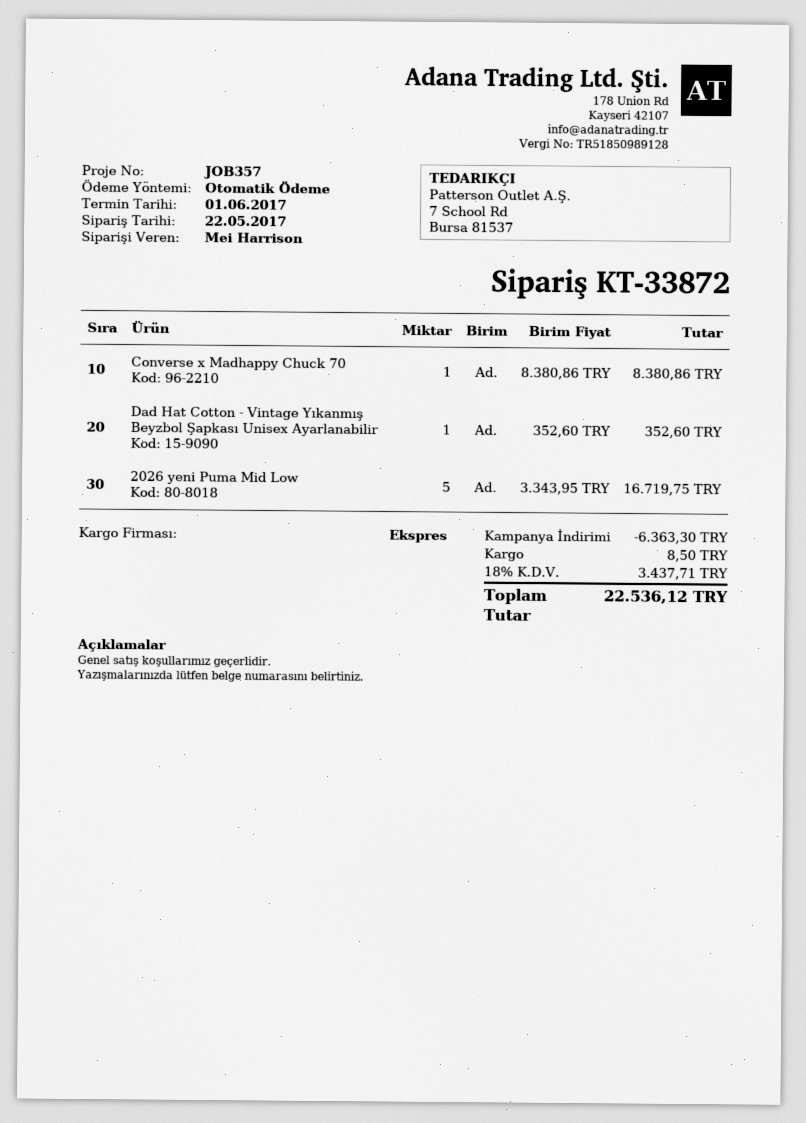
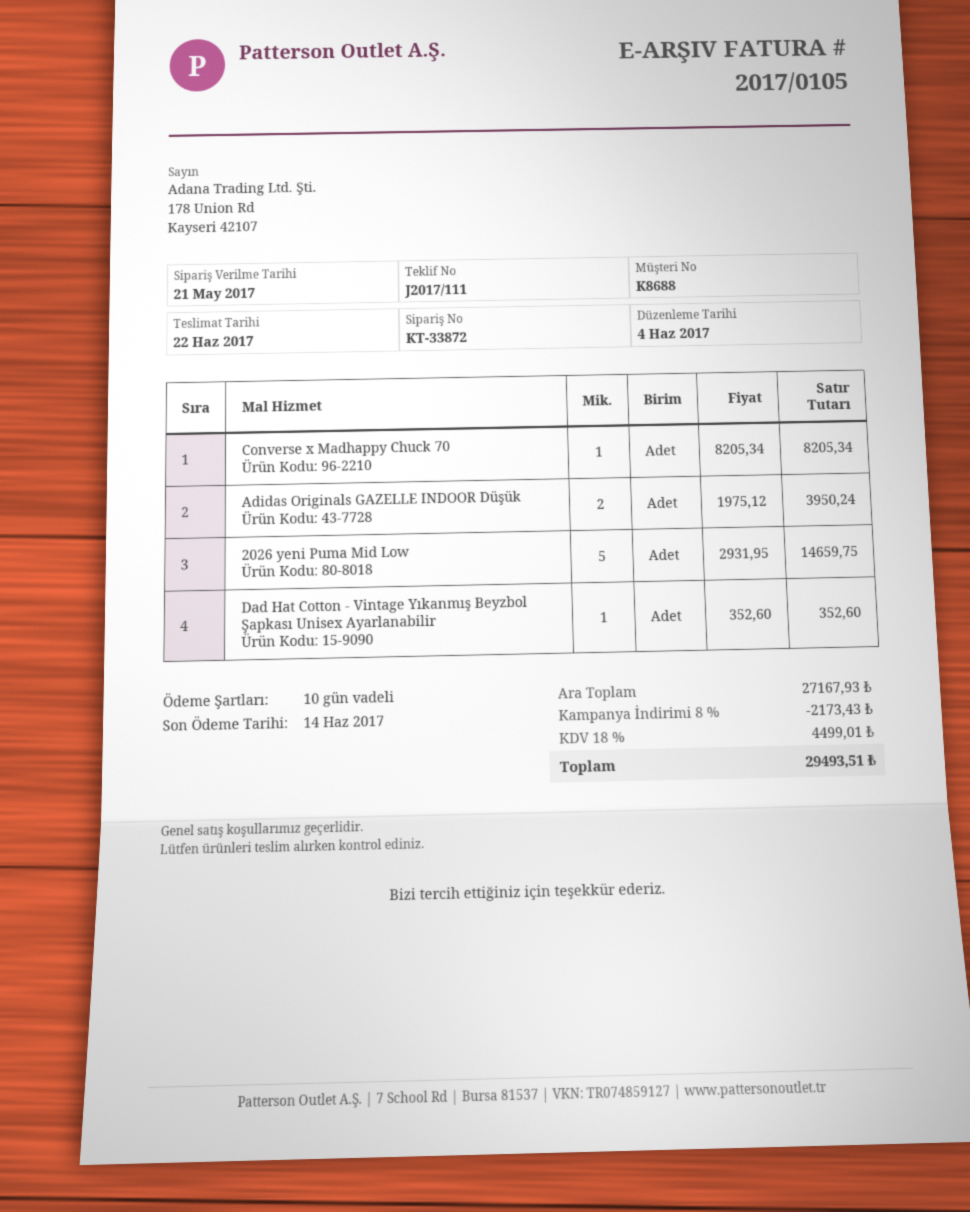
order date: 2017-05-22 -> 2017-05-21
delivery date: 2017-06-01 -> 2017-06-22
Converse x Madhappy Chuck 70: 1 x 8380.86 = 8380.86 -> 1 x 8205.34 = 8205.34
2026 yeni Puma Mid Low: 5 x 3343.95 = 16719.75 -> 5 x 2931.95 = 14659.75
Adidas Originals GAZELLE INDOOR Düşük: none -> 2 x 1975.12 = 3950.24
discount: 6363.30 -> 2173.43
shipping: 8.50 -> none
tax: 18% = 3437.71 -> 18% = 4499.01
total: 22536.12 -> 29493.51

